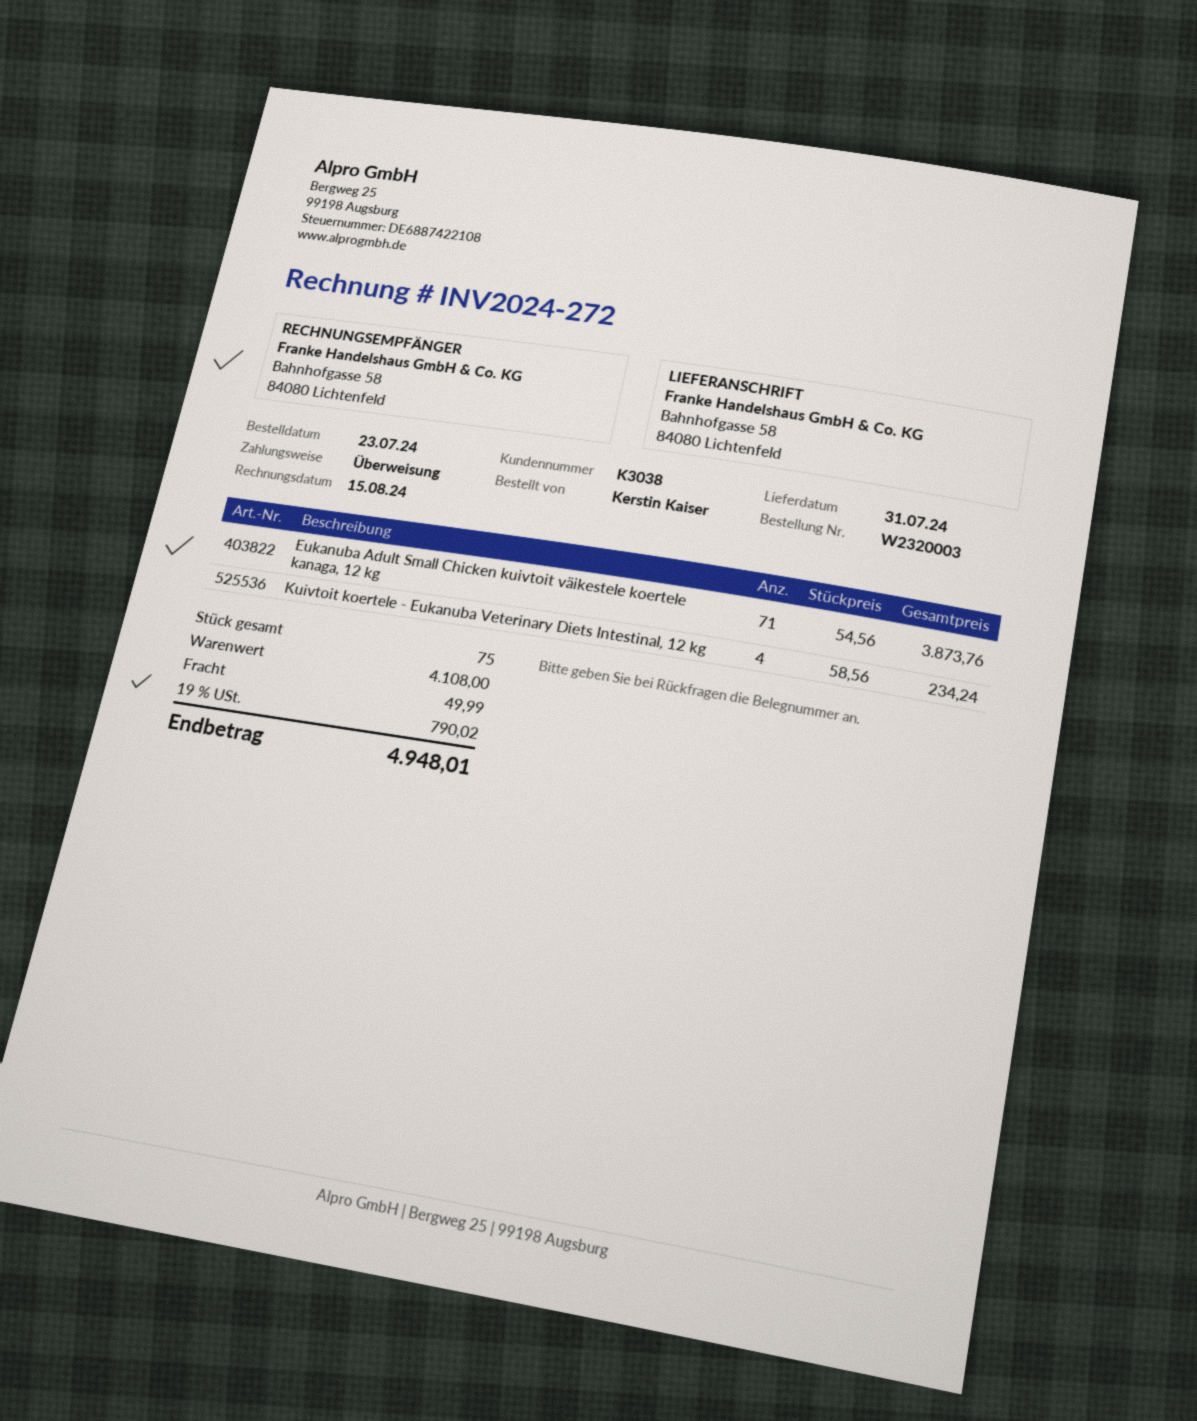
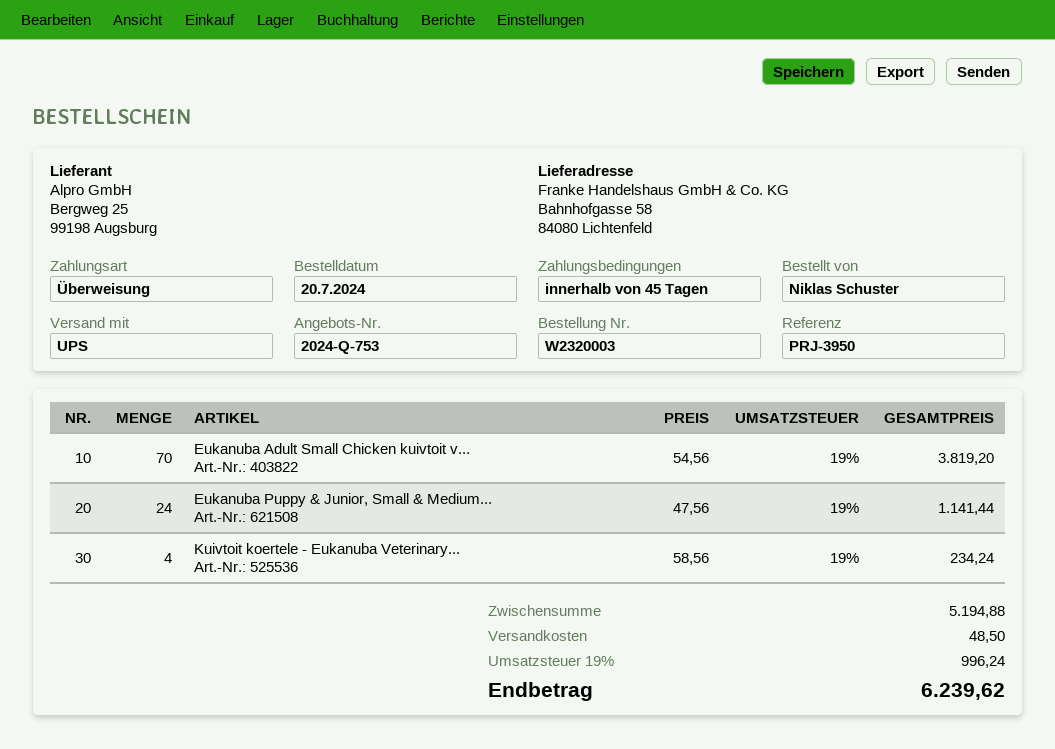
order date: 2024-07-23 -> 2024-07-20
ordered by: Kerstin Kaiser -> Niklas Schuster
Eukanuba Adult Small Chicken kuivtoit väikestele koertele kanaga, 12 kg: 71 x 54.56 = 3873.76 -> 70 x 54.56 = 3819.20
Eukanuba Puppy & Junior, Small & Medium...: none -> 24 x 47.56 = 1141.44
subtotal: 4108.00 -> 5194.88
shipping: 49.99 -> 48.50
tax: 19% = 790.02 -> 19% = 996.24
total: 4948.01 -> 6239.62

